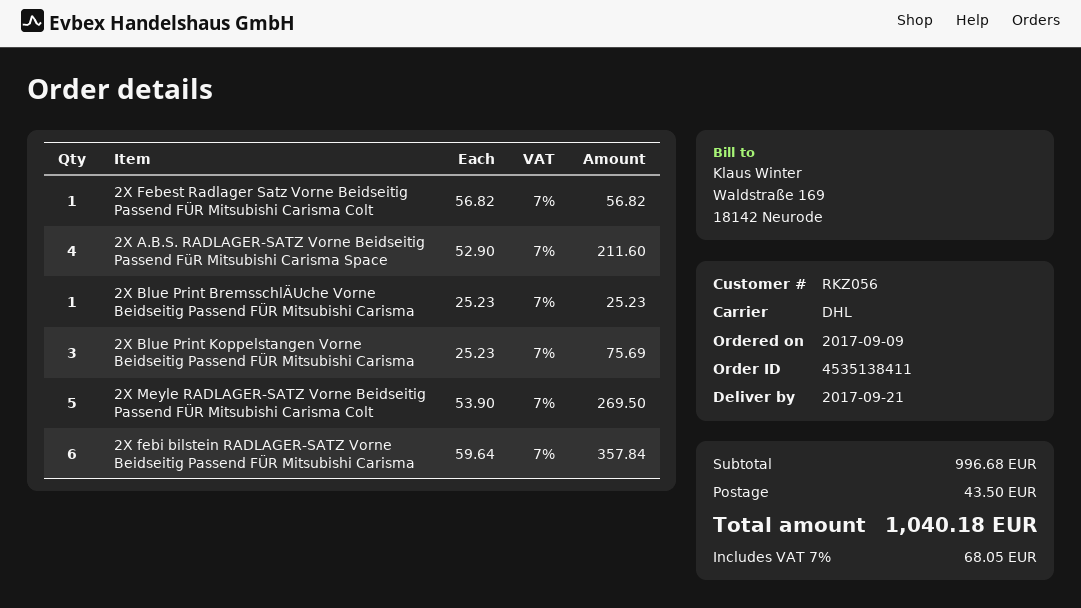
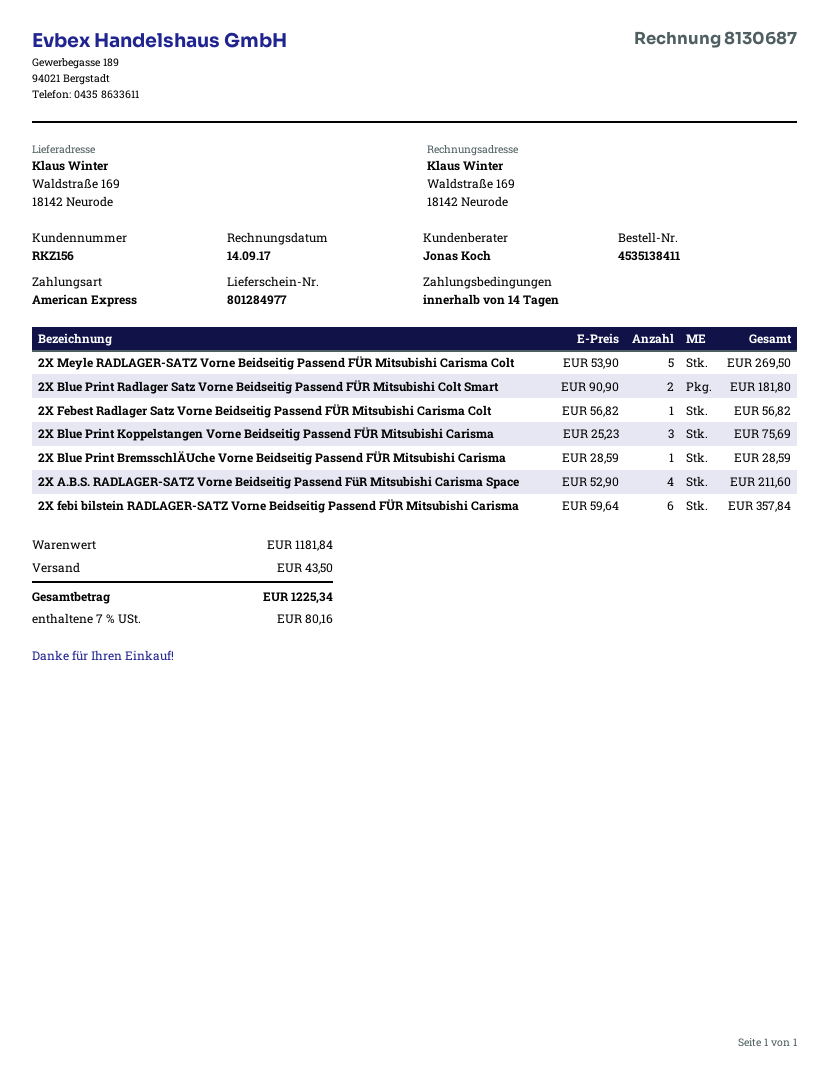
customer number: RKZ056 -> RKZ156
2X Blue Print BremsschlÄUche Vorne Beidseitig Passend FÜR Mitsubishi Carisma: 1 x 25.23 = 25.23 -> 1 x 28.59 = 28.59
2X Blue Print Radlager Satz Vorne Beidseitig Passend FÜR Mitsubishi Colt Smart: none -> 2 x 90.90 = 181.80
subtotal: 996.68 -> 1181.84
tax: 7% = 68.05 -> 7% = 80.16
total: 1040.18 -> 1225.34

